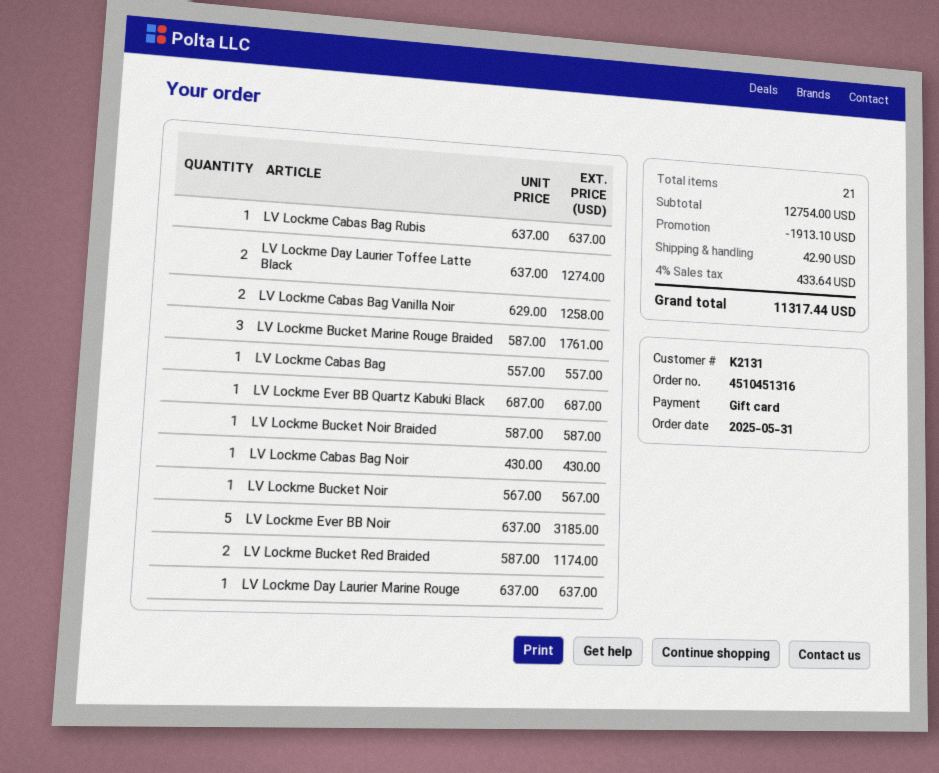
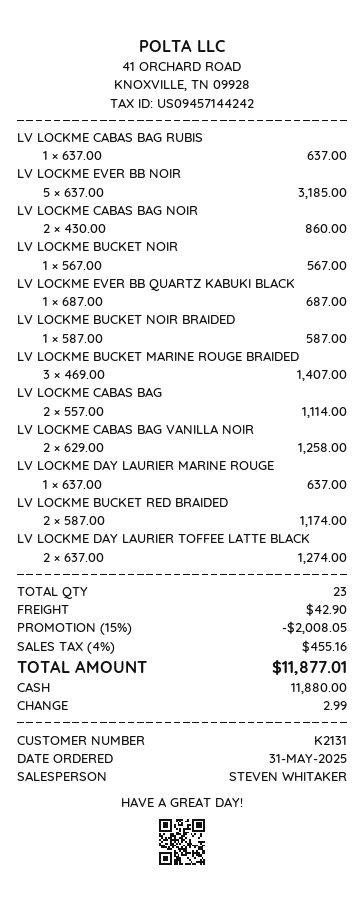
payment method: gift card -> cash
LV Lockme Bucket Marine Rouge Braided: 3 x 587.00 = 1761.00 -> 3 x 469.00 = 1407.00
LV Lockme Cabas Bag: 1 x 557.00 = 557.00 -> 2 x 557.00 = 1114.00
LV Lockme Cabas Bag Noir: 1 x 430.00 = 430.00 -> 2 x 430.00 = 860.00
total quantity: 21 -> 23
discount: 1913.10 -> 2008.05
tax: 4% = 433.64 -> 4% = 455.16
total: 11317.44 -> 11877.01

